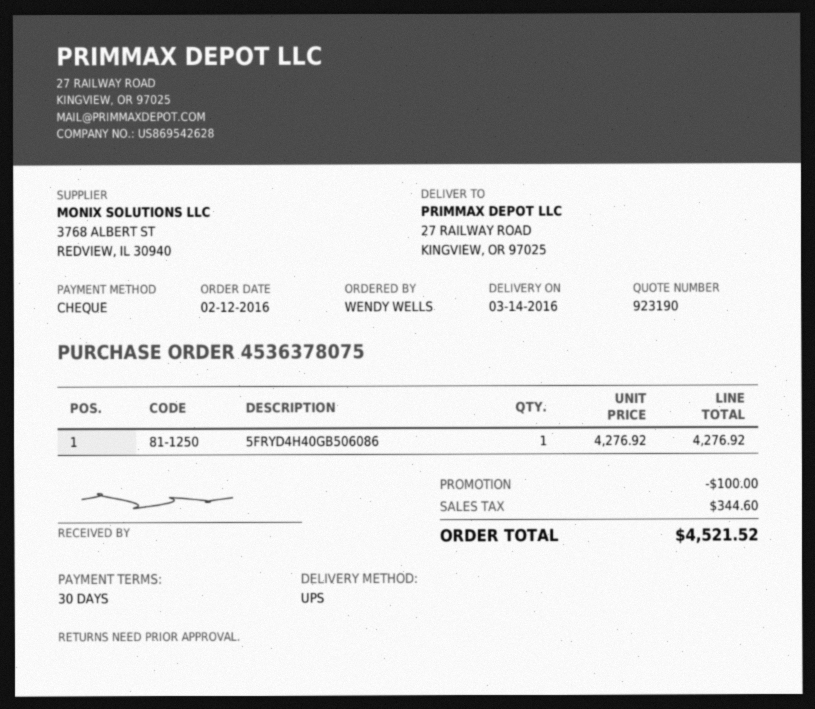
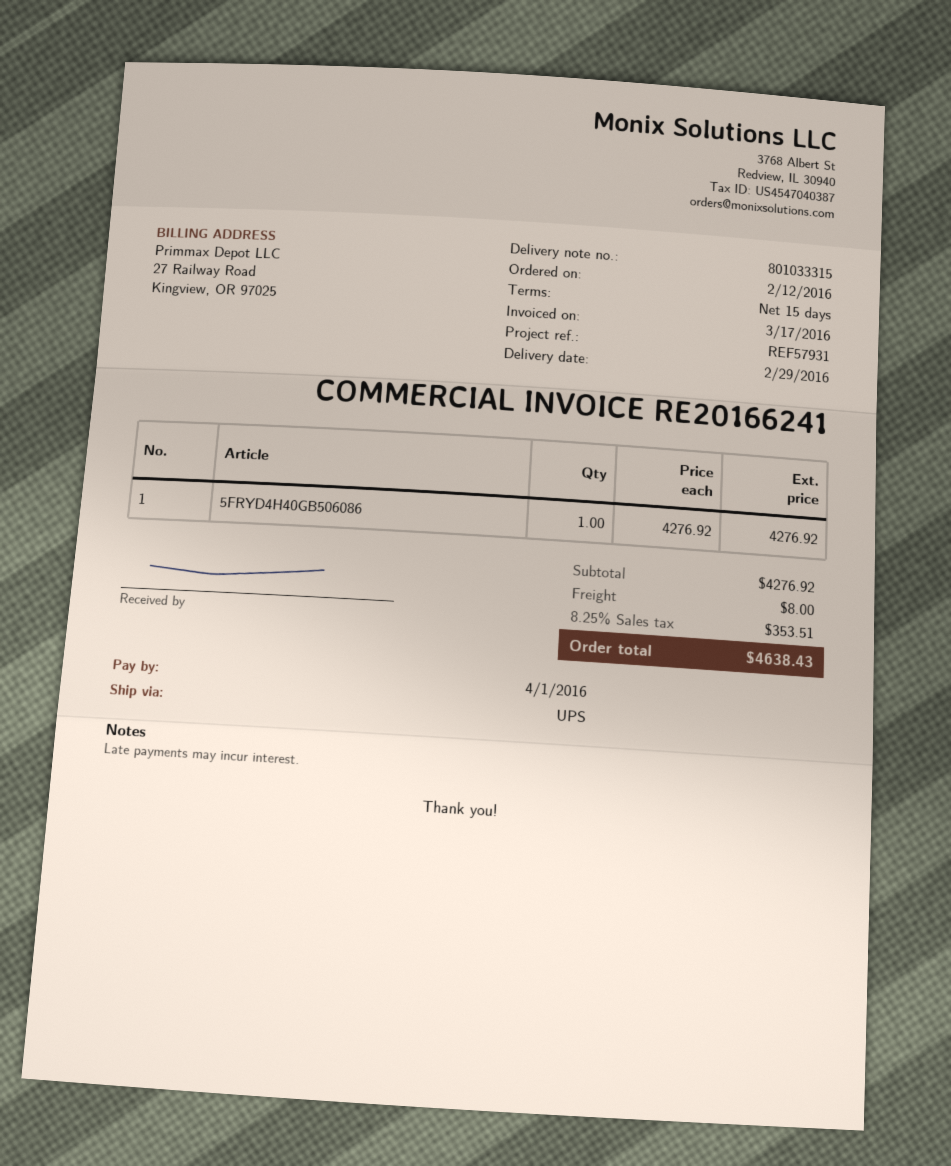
delivery date: 2016-03-14 -> 2016-02-29
payment terms: 30 days -> 15 days
discount: 100.00 -> none
shipping: none -> 8.00
tax: 344.60 -> 353.51
total: 4521.52 -> 4638.43

